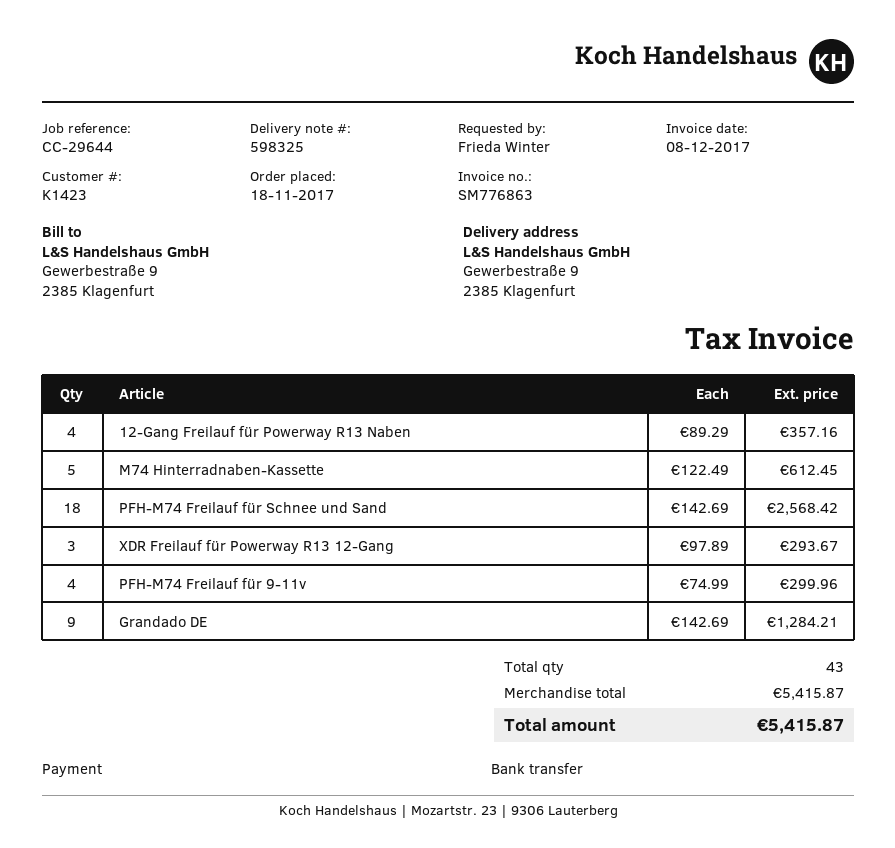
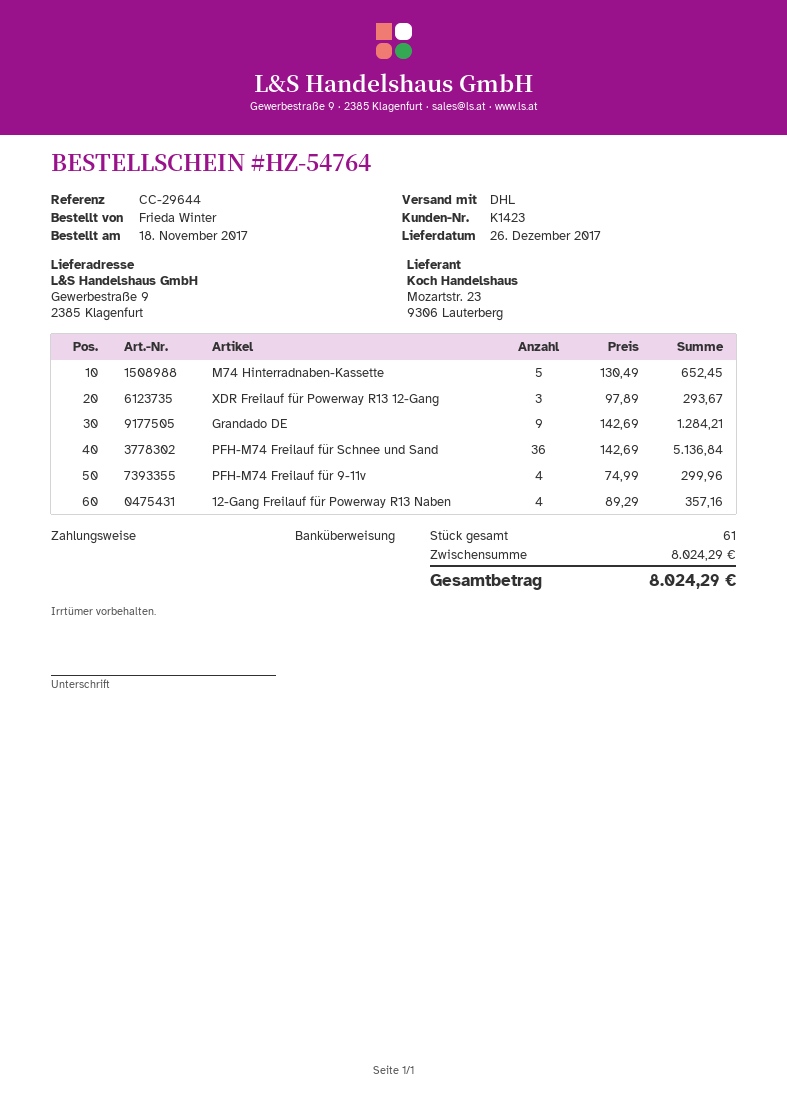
M74 Hinterradnaben-Kassette: 5 x 122.49 = 612.45 -> 5 x 130.49 = 652.45
PFH-M74 Freilauf für Schnee und Sand: 18 x 142.69 = 2568.42 -> 36 x 142.69 = 5136.84
total quantity: 43 -> 61
subtotal: 5415.87 -> 8024.29
total: 5415.87 -> 8024.29

